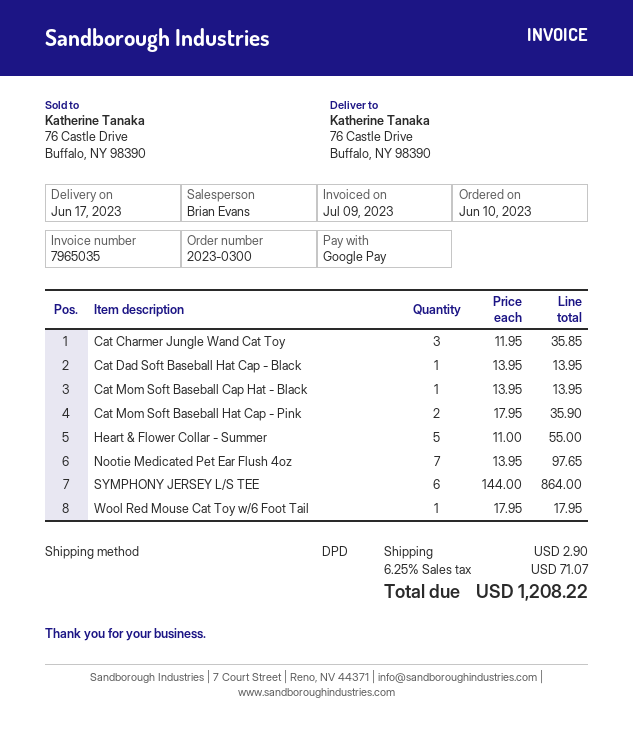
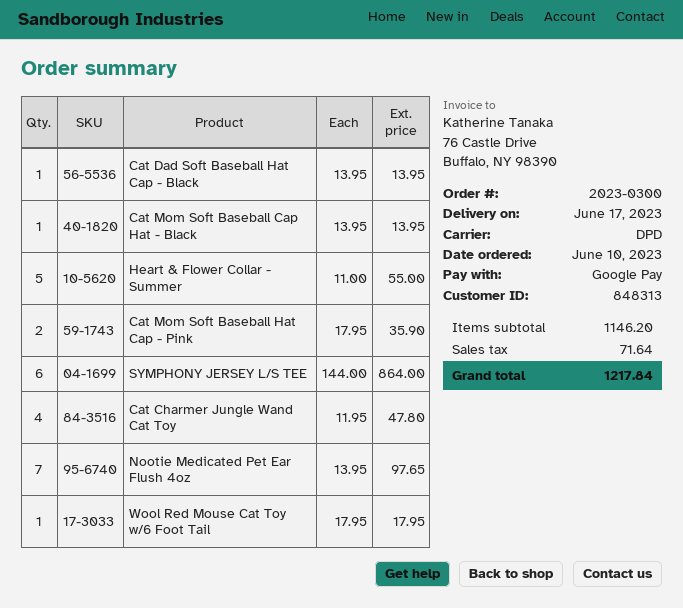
Cat Charmer Jungle Wand Cat Toy: 3 x 11.95 = 35.85 -> 4 x 11.95 = 47.80
shipping: 2.90 -> none
tax: 71.07 -> 71.64
total: 1208.22 -> 1217.84

